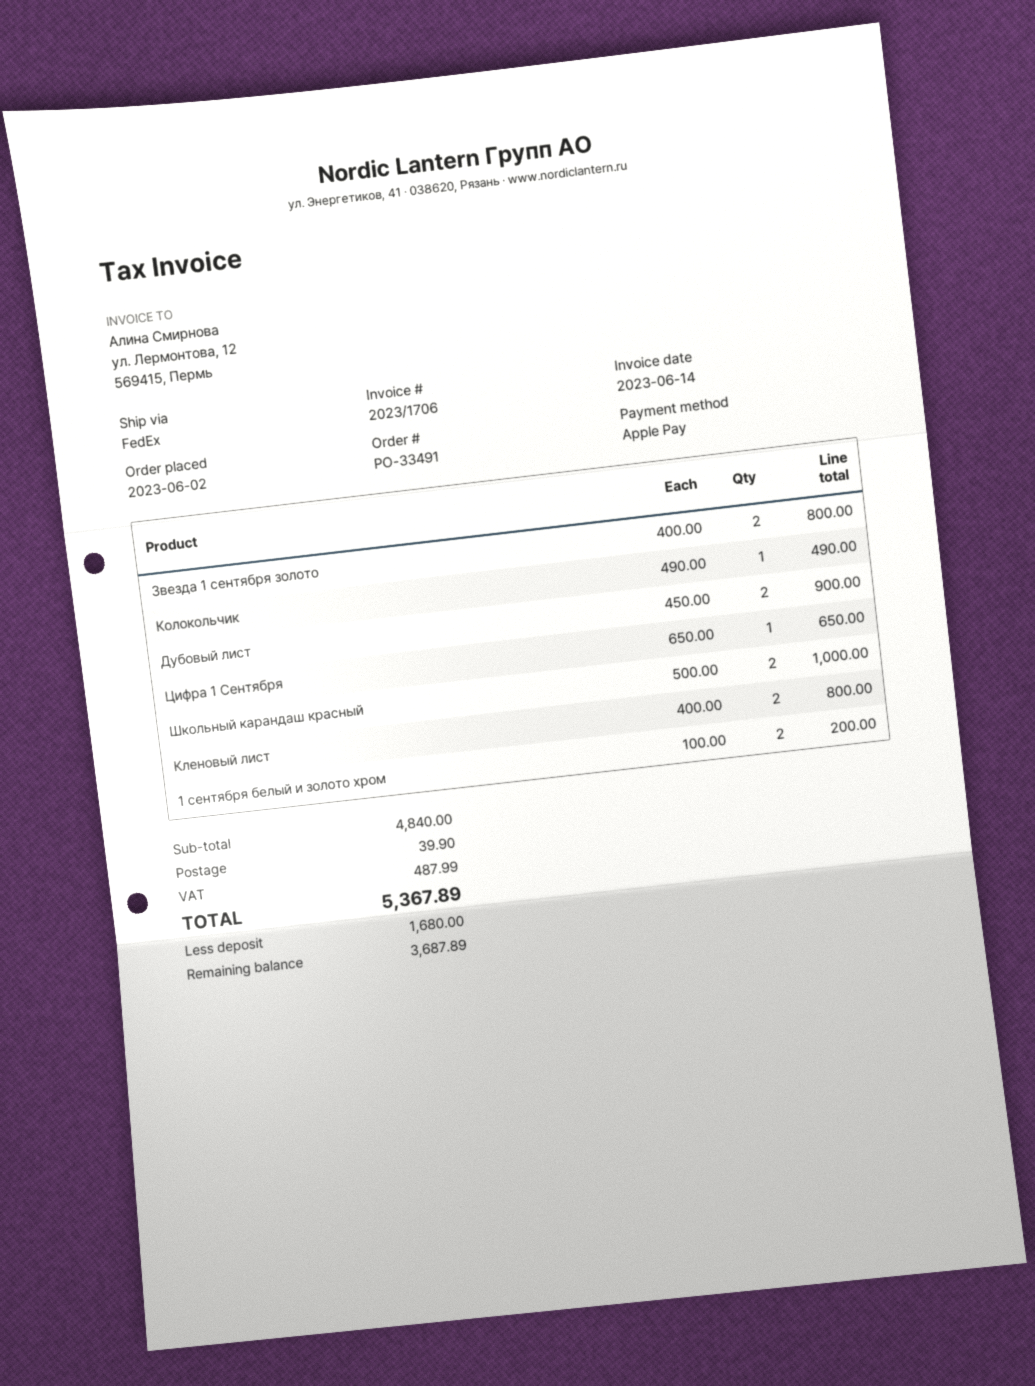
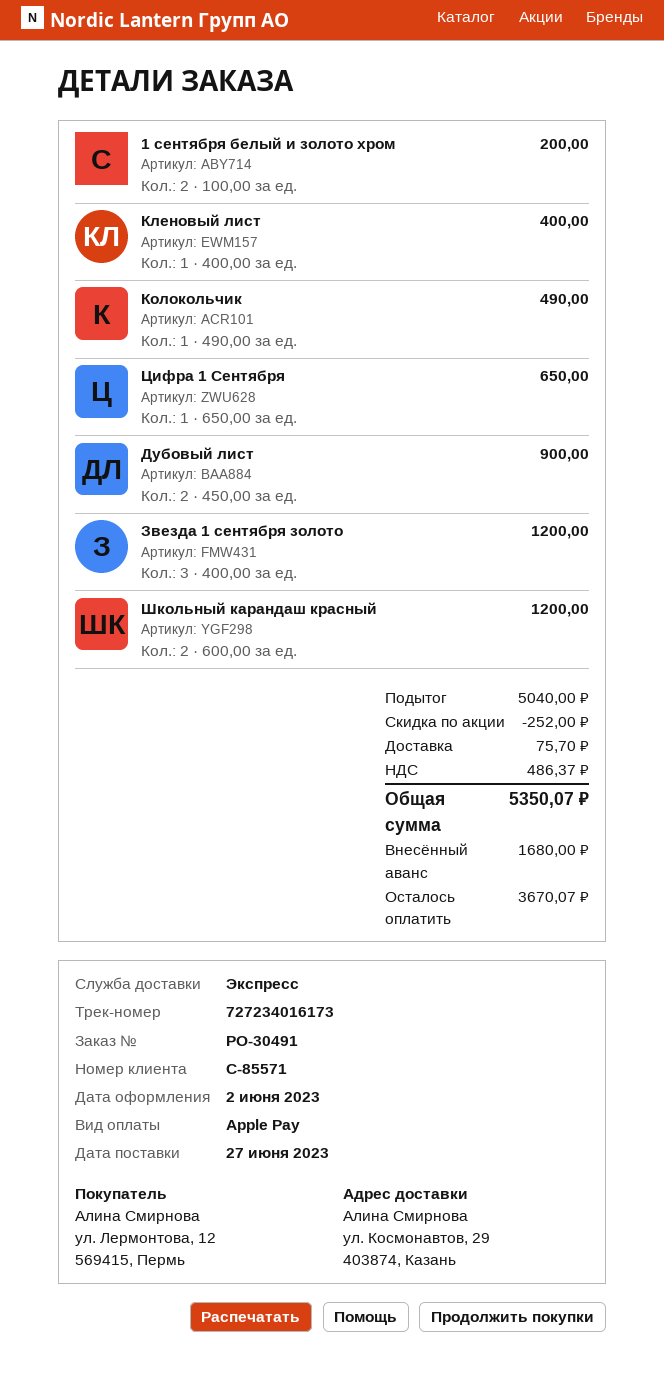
order number: PO-33491 -> PO-30491
shipping method: FedEx -> express
Звезда 1 сентября золото: 2 x 400.00 = 800.00 -> 3 x 400.00 = 1200.00
Школьный карандаш красный: 2 x 500.00 = 1000.00 -> 2 x 600.00 = 1200.00
Кленовый лист: 2 x 400.00 = 800.00 -> 1 x 400.00 = 400.00
subtotal: 4840.00 -> 5040.00
discount: none -> 252.00
shipping: 39.90 -> 75.70
tax: 487.99 -> 486.37
total: 5367.89 -> 5350.07
balance: 3687.89 -> 3670.07

